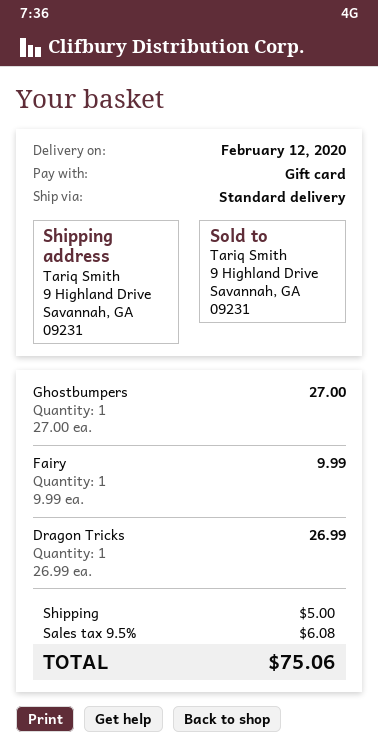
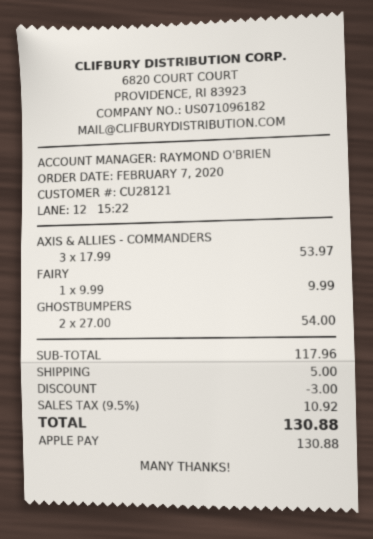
payment method: gift card -> Apple Pay
Ghostbumpers: 1 x 27.00 = 27.00 -> 2 x 27.00 = 54.00
Dragon Tricks: 1 x 26.99 = 26.99 -> none
AXIS & ALLIES - COMMANDERS: none -> 3 x 17.99 = 53.97
discount: none -> 3.00
tax: 9.5% = 6.08 -> 9.5% = 10.92
total: 75.06 -> 130.88

